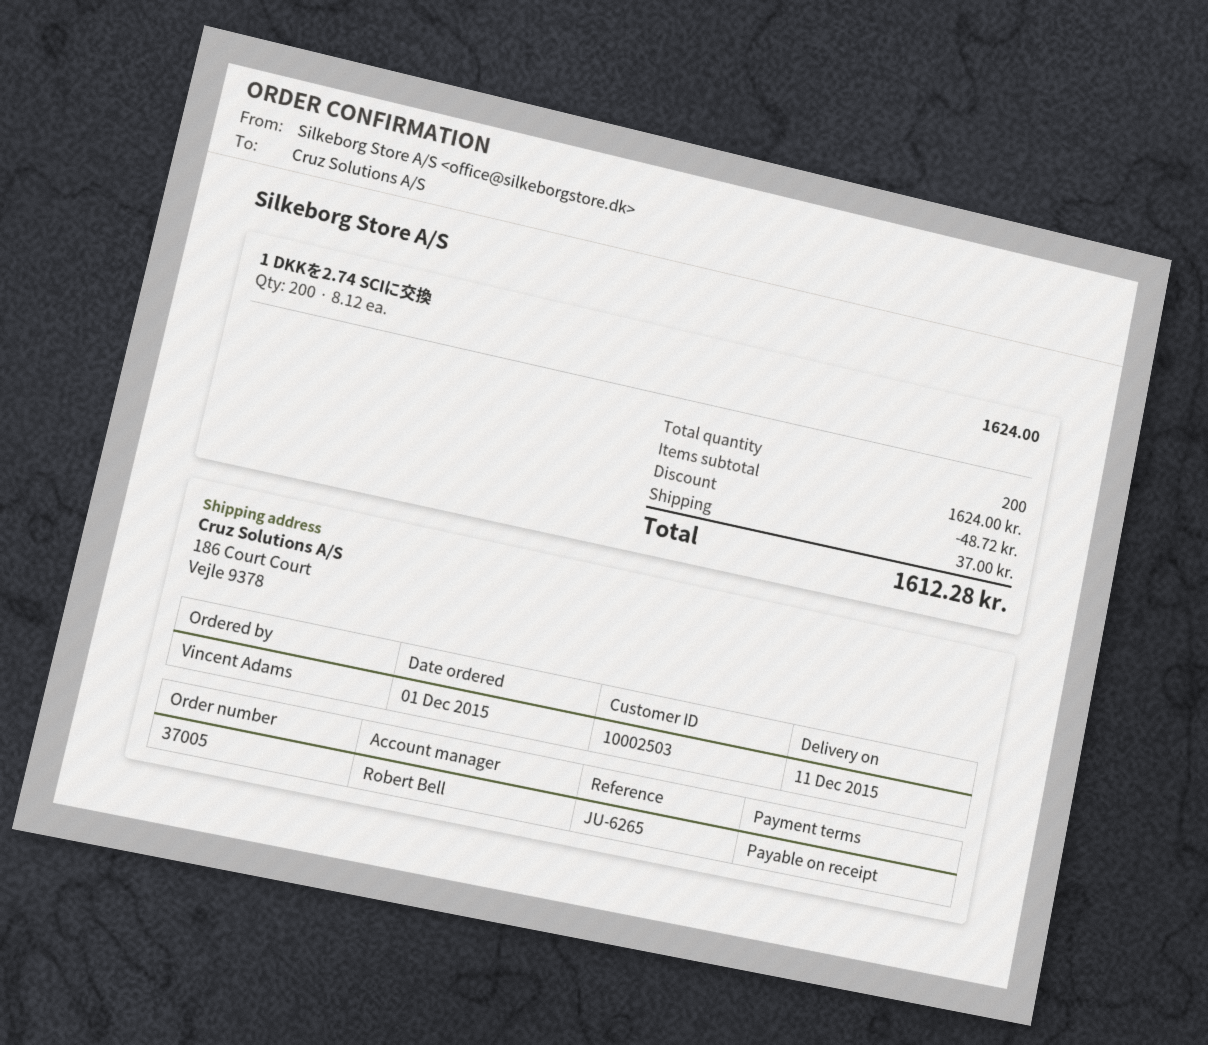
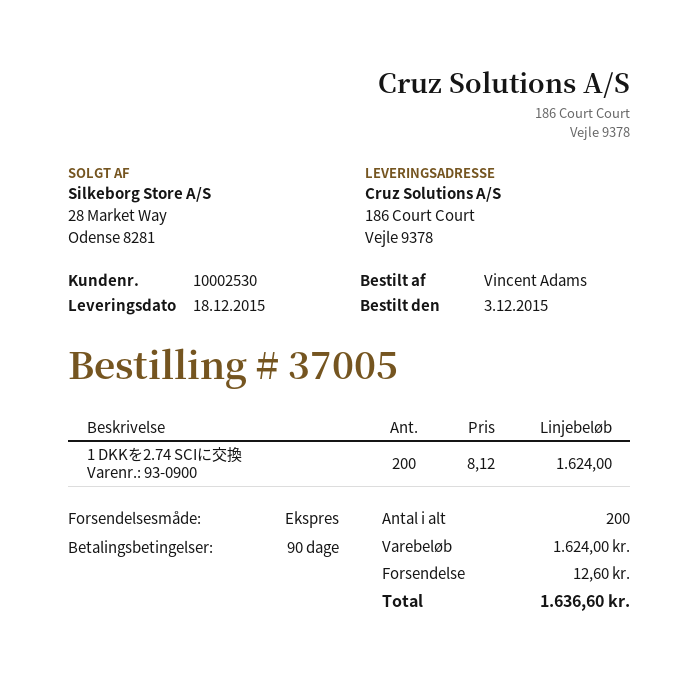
order date: 2015-12-01 -> 2015-12-03
delivery date: 2015-12-11 -> 2015-12-18
payment terms: on receipt -> 90 days
customer number: 10002503 -> 10002530
discount: 48.72 -> none
shipping: 37.00 -> 12.60
total: 1612.28 -> 1636.60

